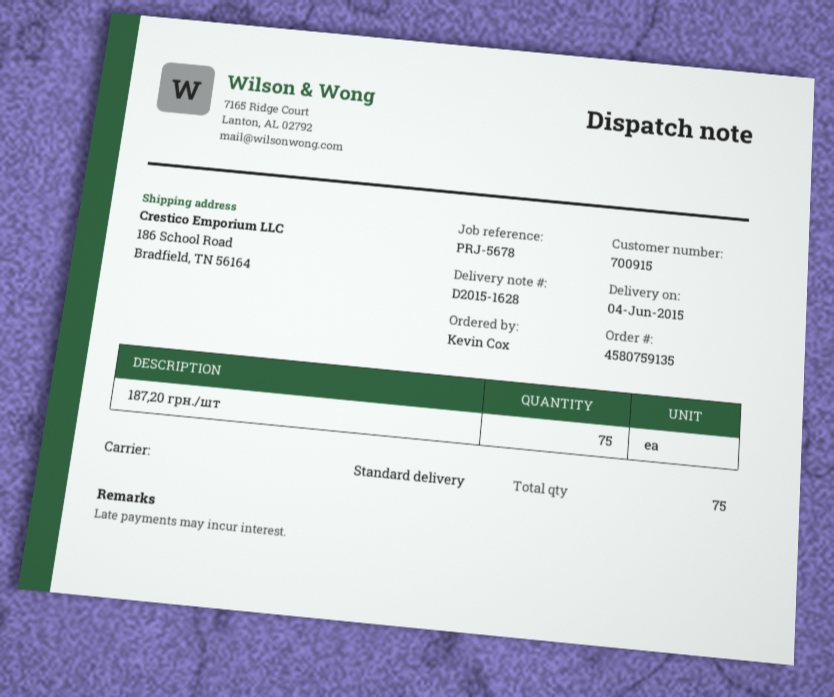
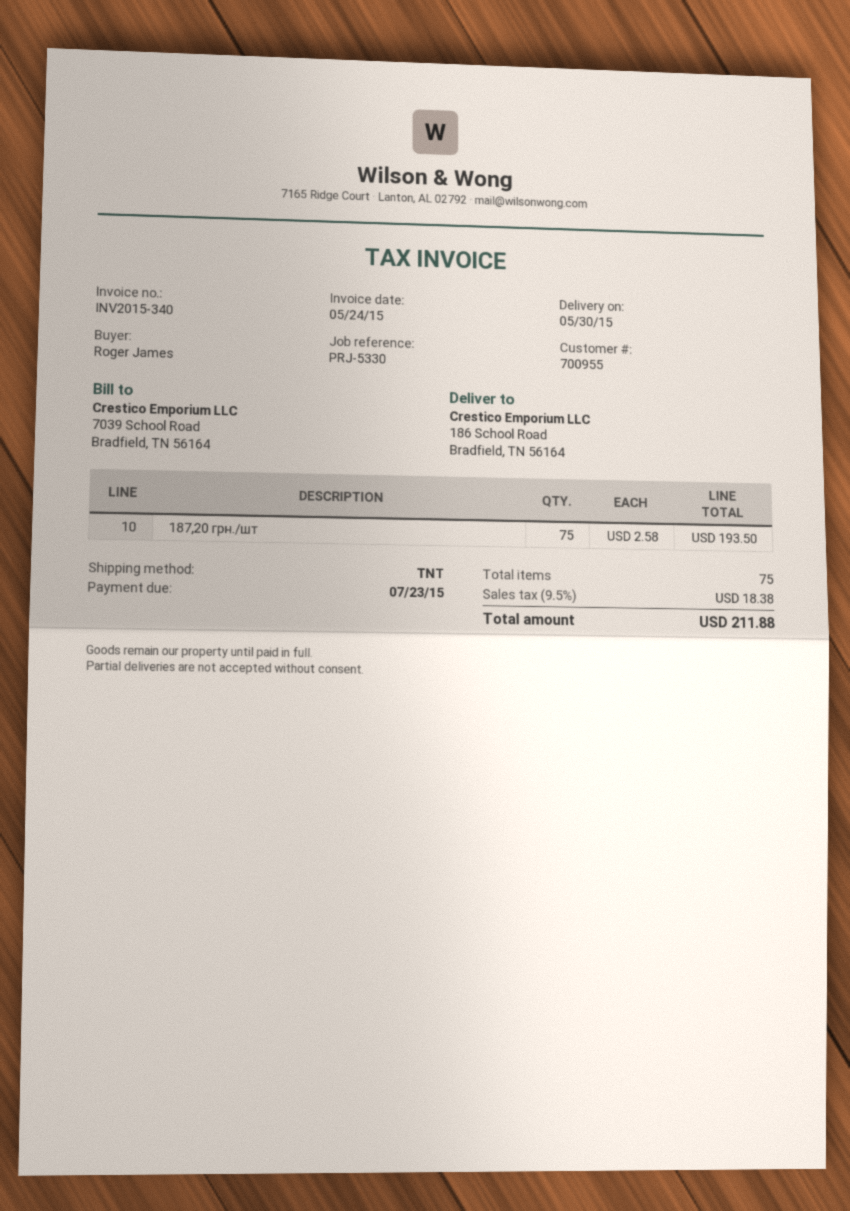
delivery date: 2015-06-04 -> 2015-05-30
customer number: 700915 -> 700955
reference: PRJ-5678 -> PRJ-5330
ordered by: Kevin Cox -> Roger James
shipping method: standard -> TNT

